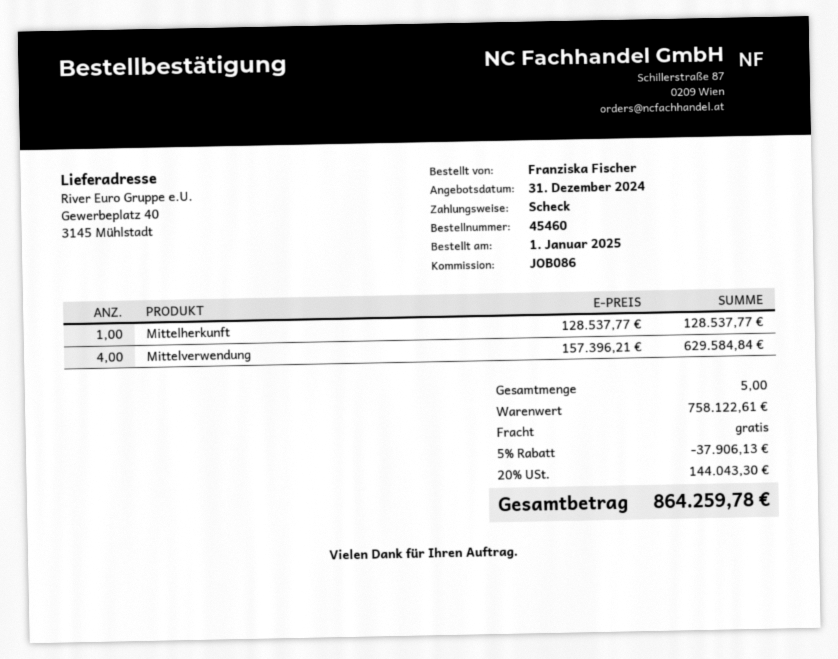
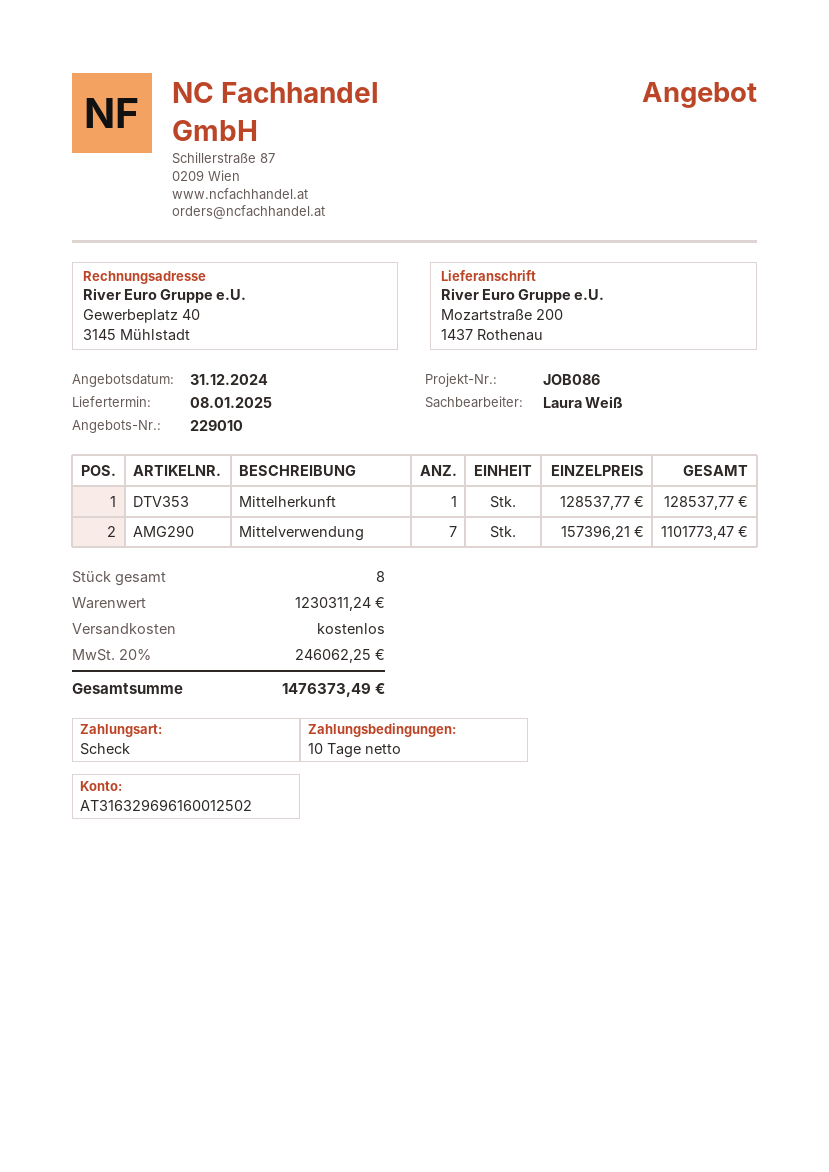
ship to: Gewerbeplatz 40, 3145 Mühlstadt -> Mozartstraße 200, 1437 Rothenau
Mittelverwendung: 4 x 157396.21 = 629584.84 -> 7 x 157396.21 = 1101773.47
total quantity: 5 -> 8
subtotal: 758122.61 -> 1230311.24
discount: 5% = 37906.13 -> none
tax: 20% = 144043.30 -> 20% = 246062.25
total: 864259.78 -> 1476373.49

